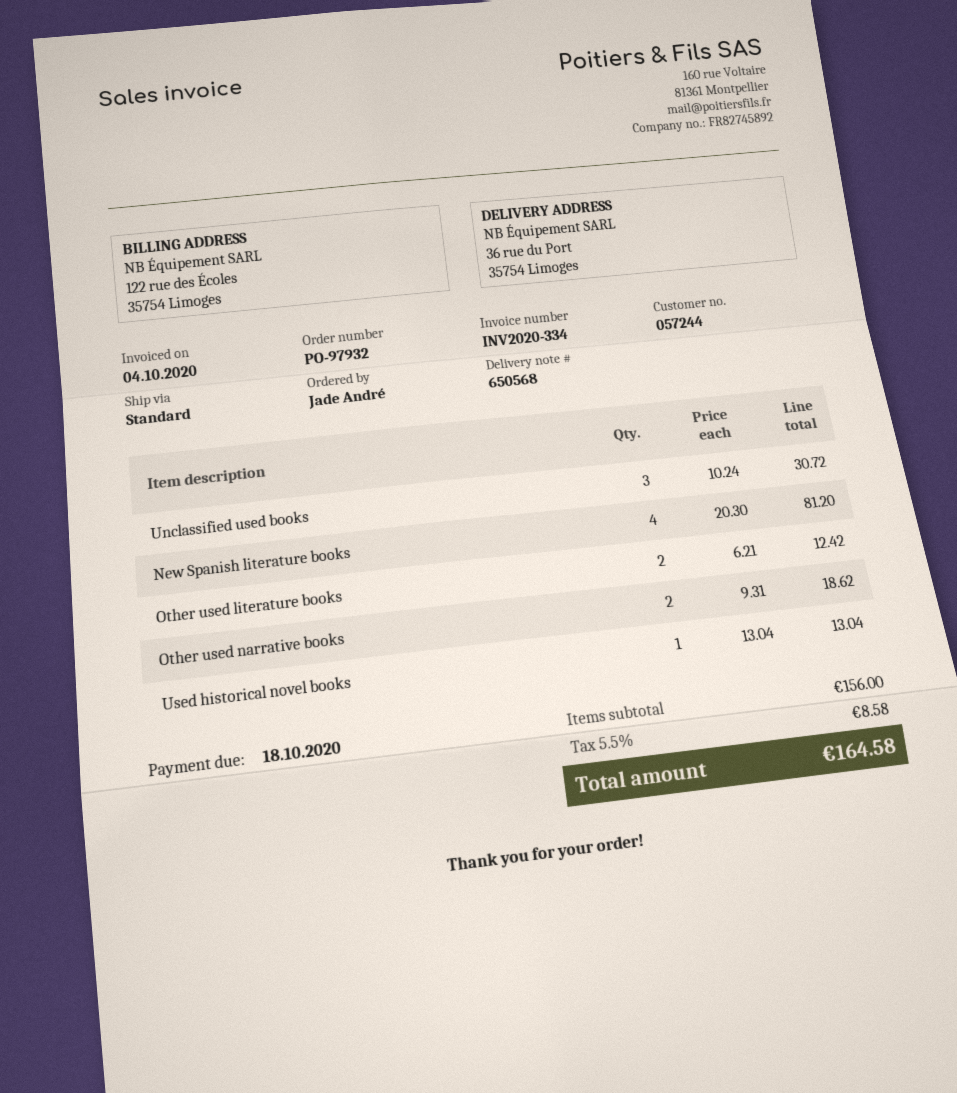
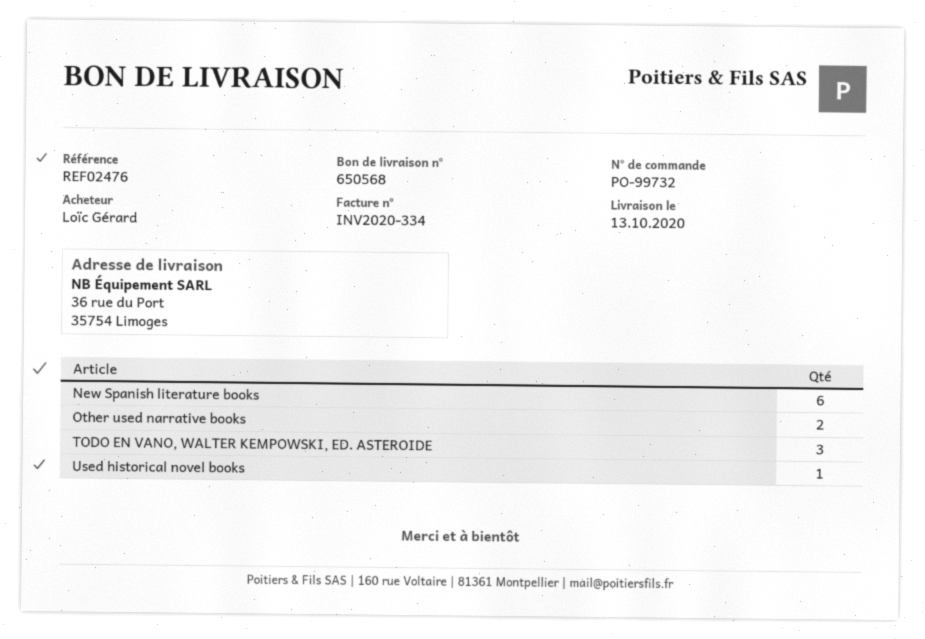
order number: PO-97932 -> PO-99732
ordered by: Jade André -> Loïc Gérard
Unclassified used books: 3 -> none
New Spanish literature books: 4 -> 6
Other used literature books: 2 -> none
TODO EN VANO, WALTER KEMPOWSKI, ED. ASTEROIDE: none -> 3

